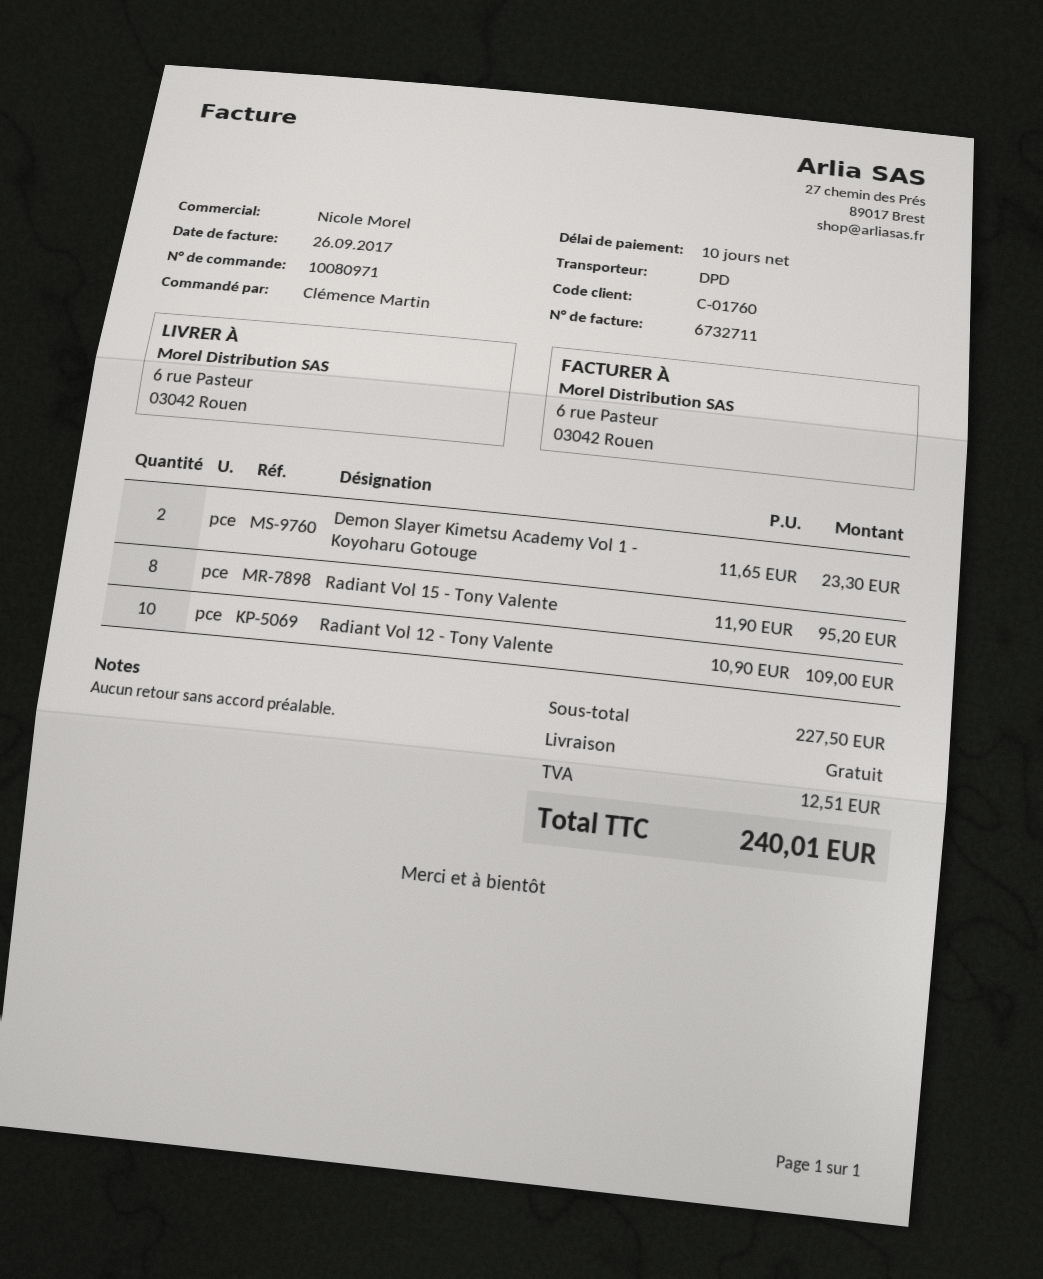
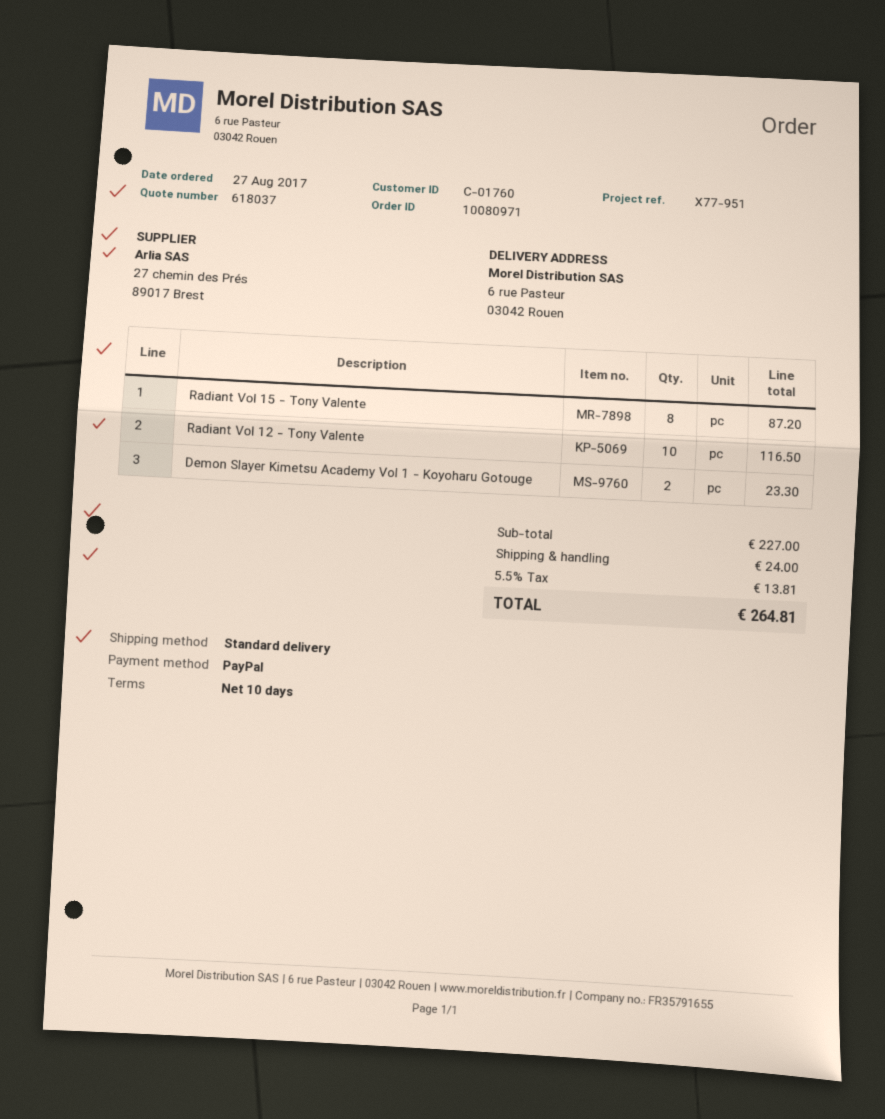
shipping method: DPD -> standard
Radiant Vol 15 - Tony Valente: 8 for 95.20 -> 8 for 87.20
Radiant Vol 12 - Tony Valente: 10 for 109.00 -> 10 for 116.50
subtotal: 227.50 -> 227.00
shipping: 0.00 -> 24.00
tax: 12.51 -> 13.81
total: 240.01 -> 264.81

